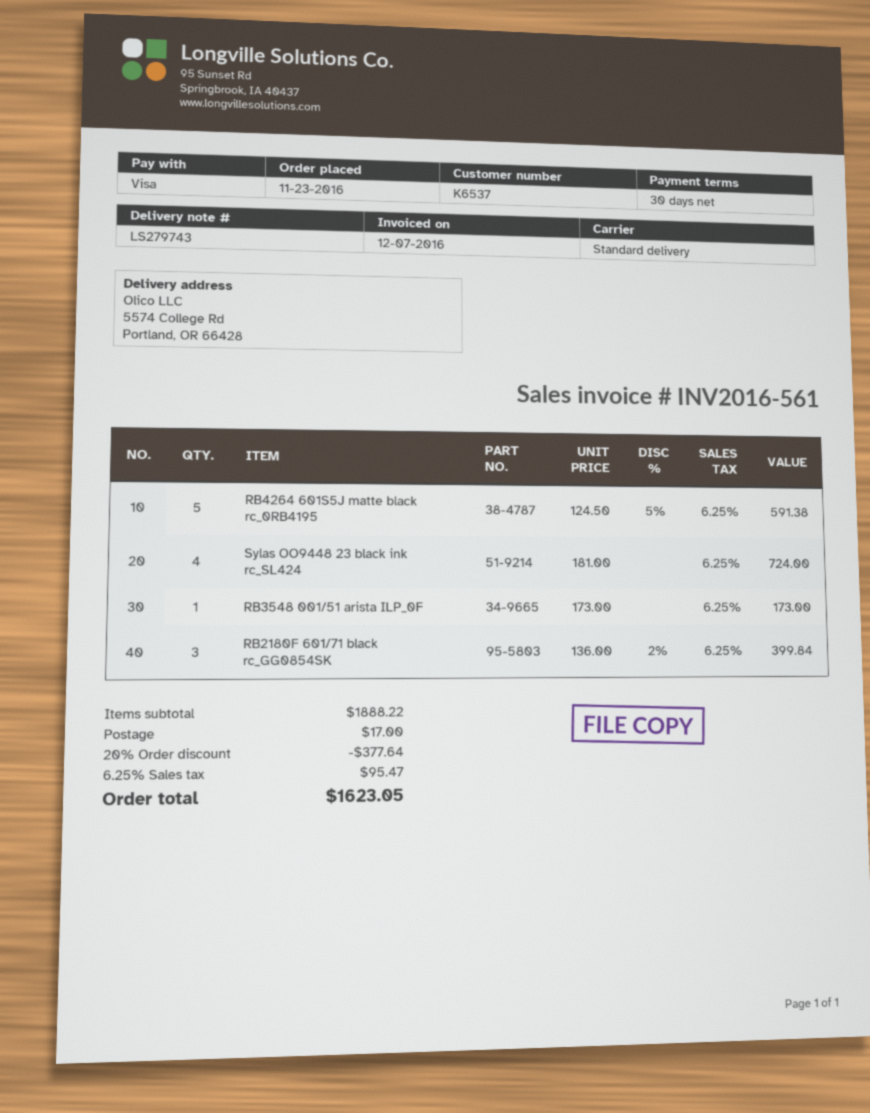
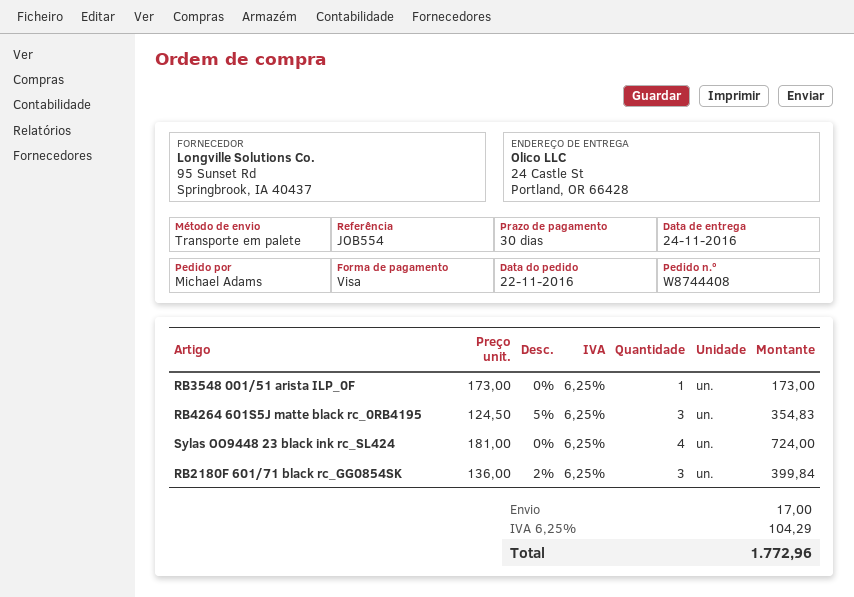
order date: 2016-11-23 -> 2016-11-22
shipping method: standard -> pallet freight
ship to: 5574 College Rd, Portland, OR 66428 -> 24 Castle St, Portland, OR 66428
RB4264 601S5J matte black rc_0RB4195: 5 x 124.50 - 5% = 591.38 -> 3 x 124.50 - 5% = 354.83
discount: 20% = 377.64 -> none
tax: 6.25% = 95.47 -> 6.25% = 104.29
total: 1623.05 -> 1772.96

